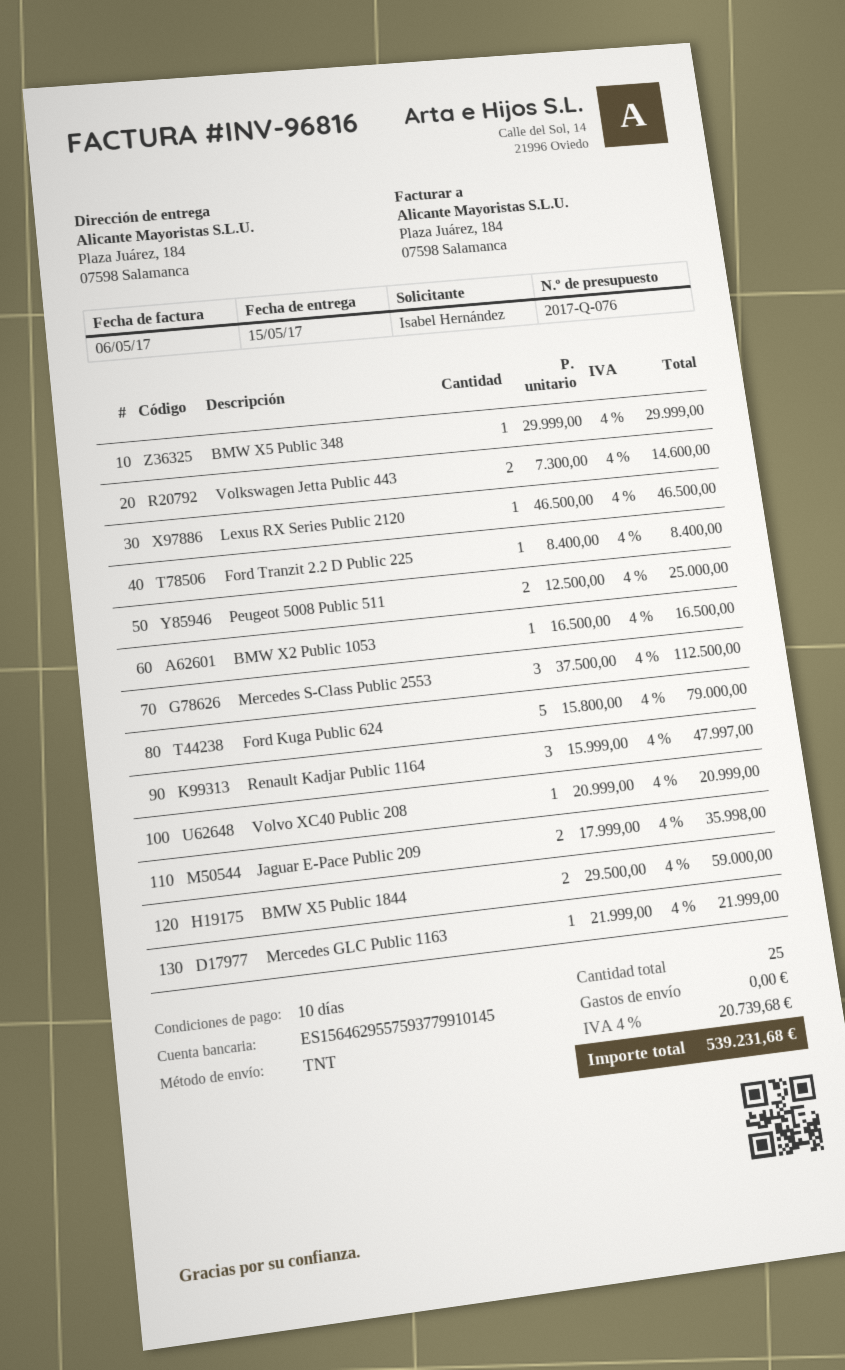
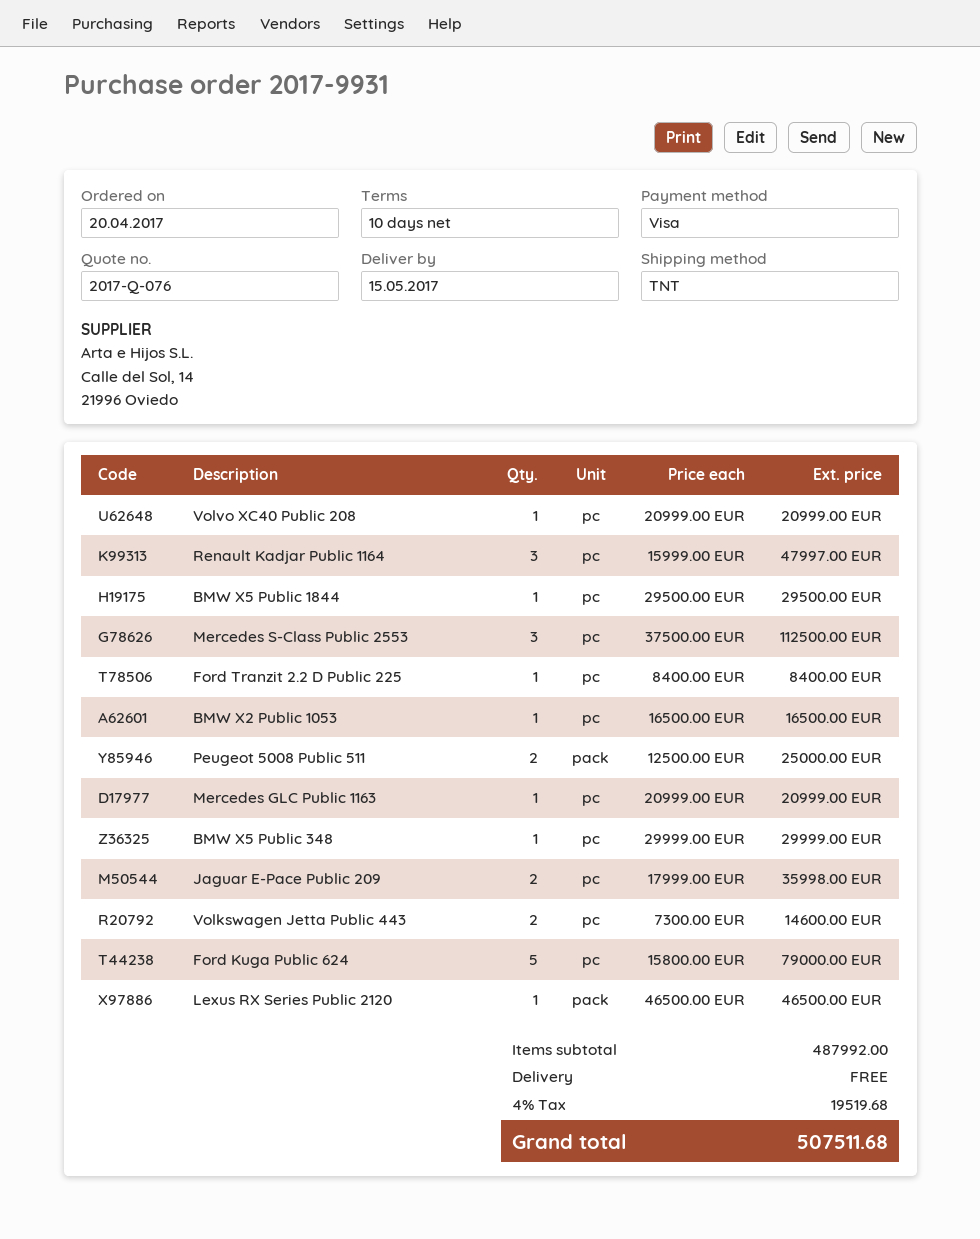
BMW X5 Public 1844: 2 x 29500.00 = 59000.00 -> 1 x 29500.00 = 29500.00
Mercedes GLC Public 1163: 1 x 21999.00 = 21999.00 -> 1 x 20999.00 = 20999.00
tax: 4% = 20739.68 -> 4% = 19519.68
total: 539231.68 -> 507511.68

